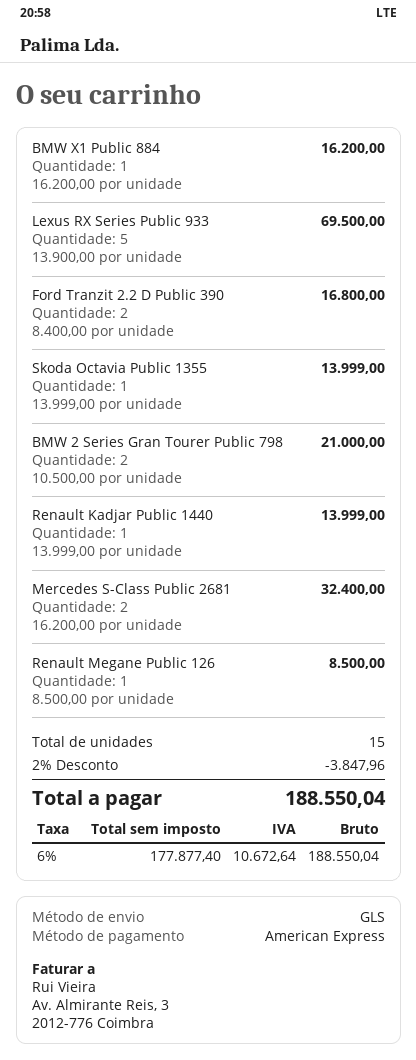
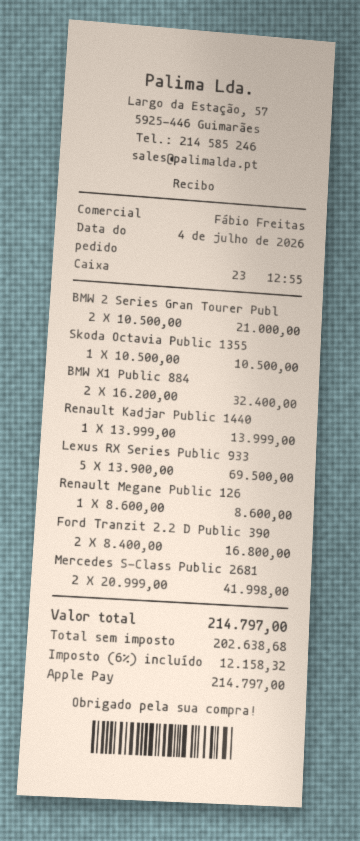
payment method: American Express -> Apple Pay
BMW X1 Public 884: 1 x 16200.00 = 16200.00 -> 2 x 16200.00 = 32400.00
Skoda Octavia Public 1355: 1 x 13999.00 = 13999.00 -> 1 x 10500.00 = 10500.00
Mercedes S-Class Public 2681: 2 x 16200.00 = 32400.00 -> 2 x 20999.00 = 41998.00
Renault Megane Public 126: 1 x 8500.00 = 8500.00 -> 1 x 8600.00 = 8600.00
discount: 2% = 3847.96 -> none
net: 177877.40 -> 202638.68
tax: 6% = 10672.64 -> 6% = 12158.32
total: 188550.04 -> 214797.00

